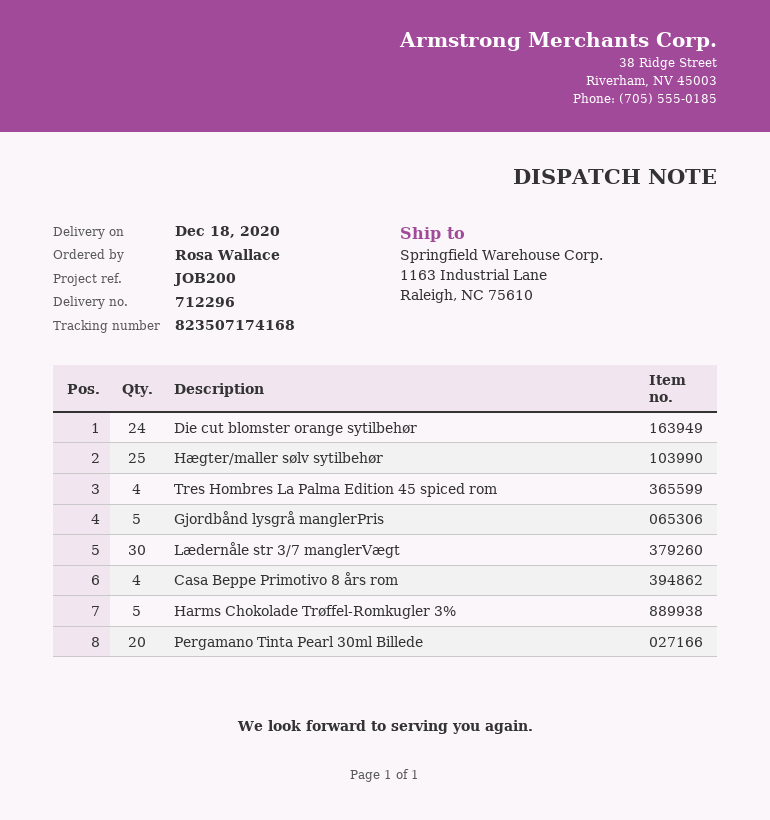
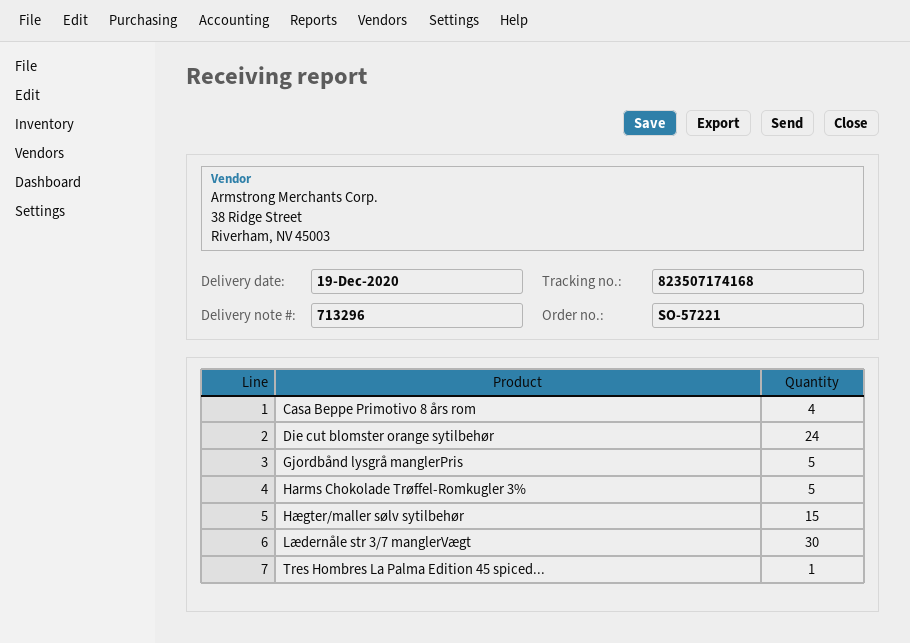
delivery note number: 712296 -> 713296
delivery date: 2020-12-18 -> 2020-12-19
Hægter/maller sølv sytilbehør: 25 -> 15
Tres Hombres La Palma Edition 45 spiced rom: 4 -> 1
Pergamano Tinta Pearl 30ml Billede: 20 -> none

